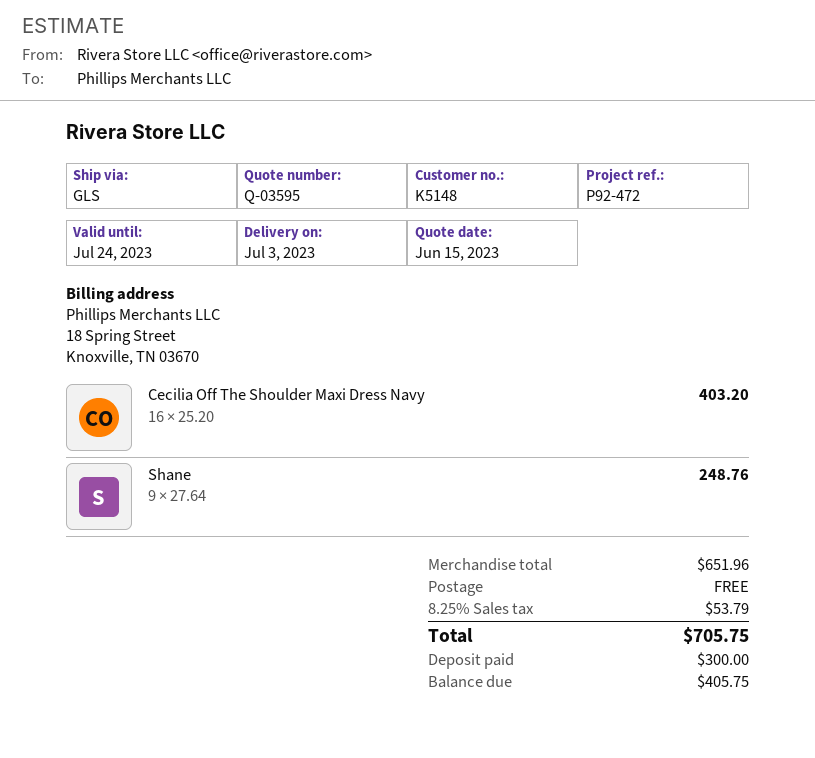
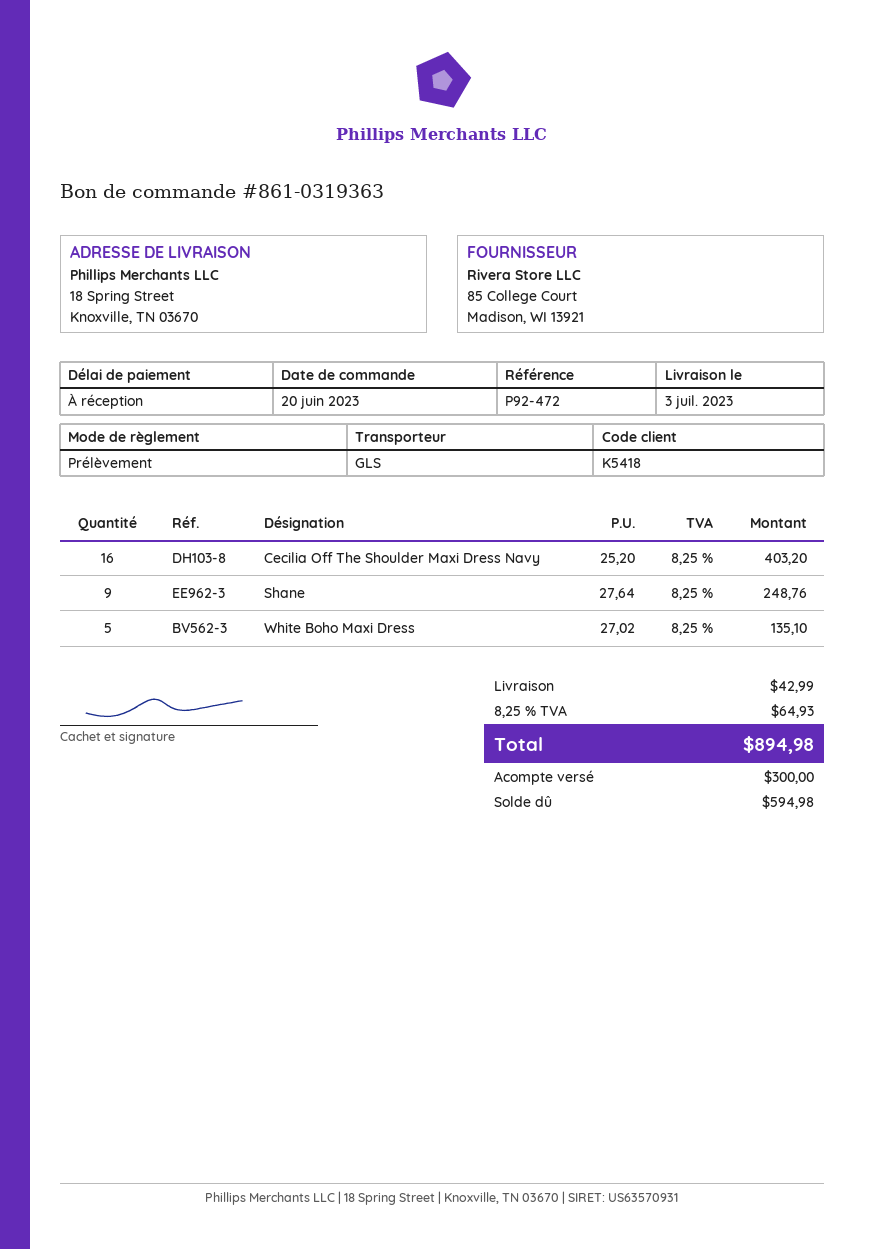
customer number: K5148 -> K5418
White Boho Maxi Dress: none -> 5 x 27.02 = 135.10
shipping: 0.00 -> 42.99
tax: 8.25% = 53.79 -> 8.25% = 64.93
total: 705.75 -> 894.98
balance: 405.75 -> 594.98

